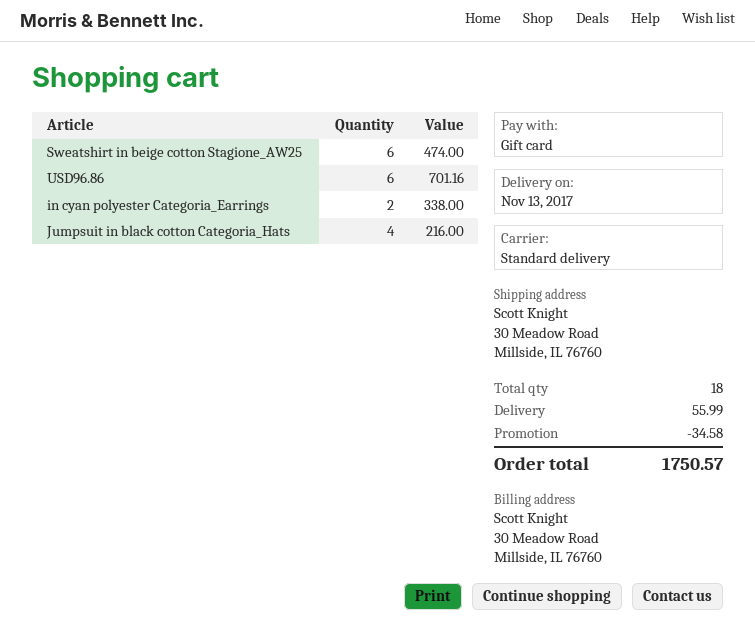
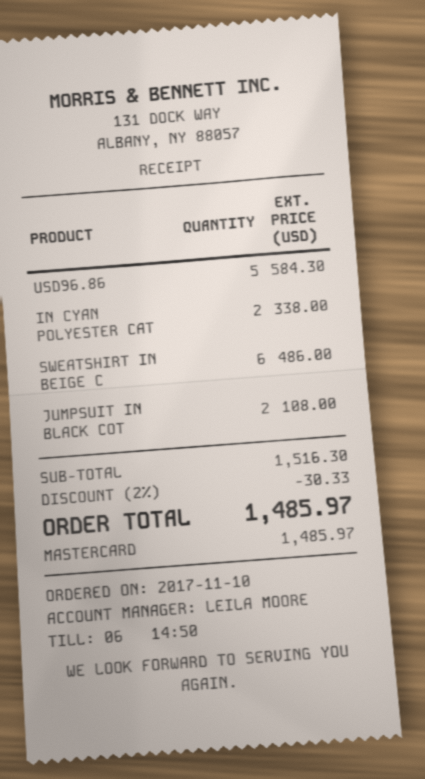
payment method: gift card -> Mastercard
Sweatshirt in beige cotton Stagione_AW25: 6 for 474.00 -> 6 for 486.00
USD96.86: 6 for 701.16 -> 5 for 584.30
Jumpsuit in black cotton Categoria_Hats: 4 for 216.00 -> 2 for 108.00
discount: 34.58 -> 30.33
shipping: 55.99 -> none
total: 1750.57 -> 1485.97

